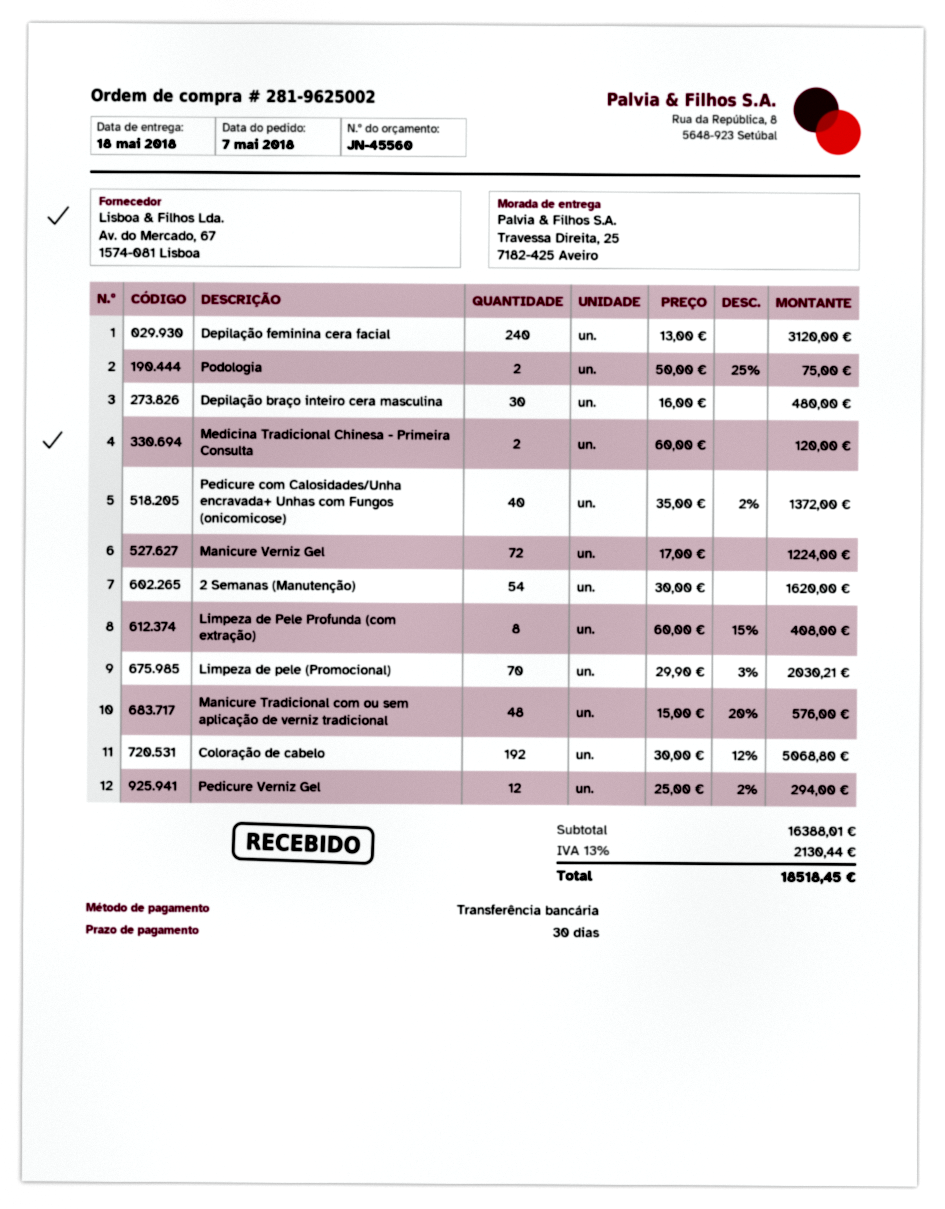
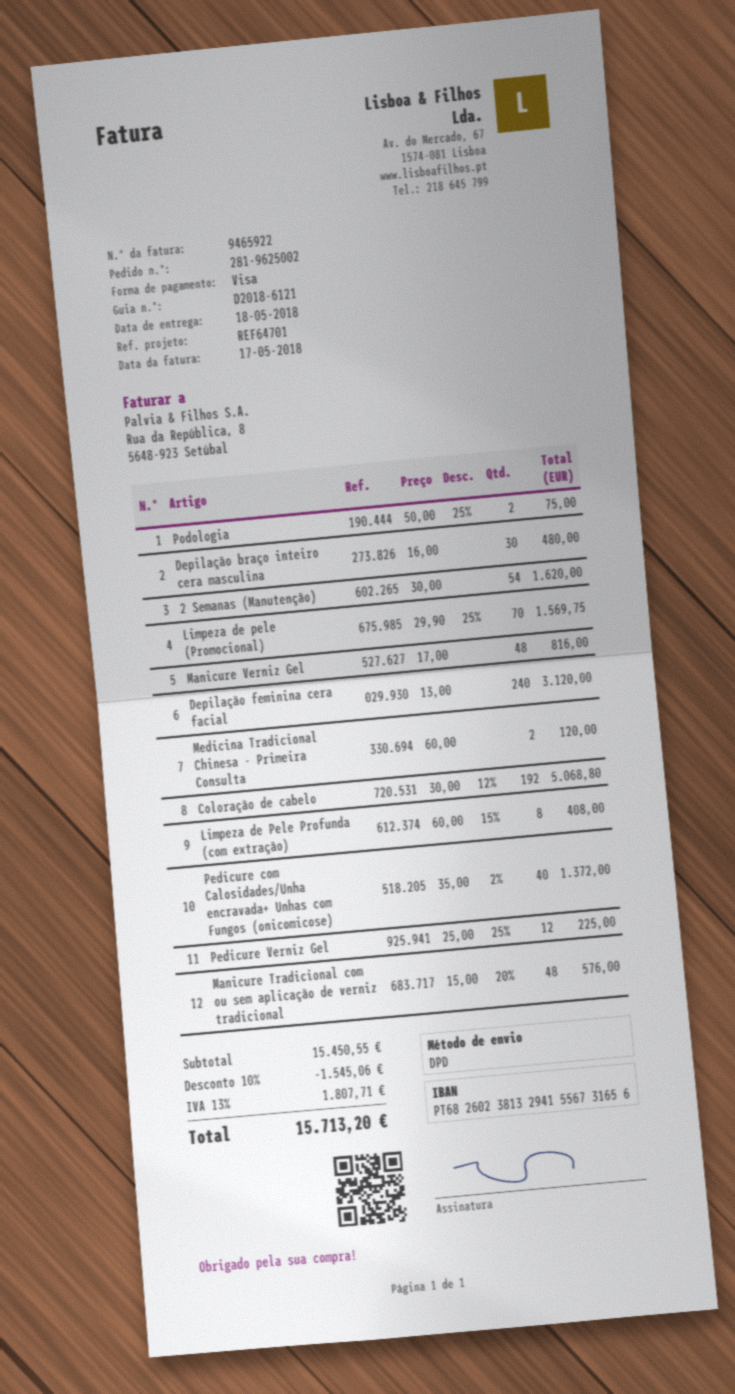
payment method: bank transfer -> Visa
Manicure Verniz Gel: 72 x 17.00 = 1224.00 -> 48 x 17.00 = 816.00
Limpeza de pele (Promocional): 70 x 29.90 - 3% = 2030.21 -> 70 x 29.90 - 25% = 1569.75
Pedicure Verniz Gel: 12 x 25.00 - 2% = 294.00 -> 12 x 25.00 - 25% = 225.00
subtotal: 16388.01 -> 15450.55
discount: none -> 10% = 1545.06
tax: 13% = 2130.44 -> 13% = 1807.71
total: 18518.45 -> 15713.20

